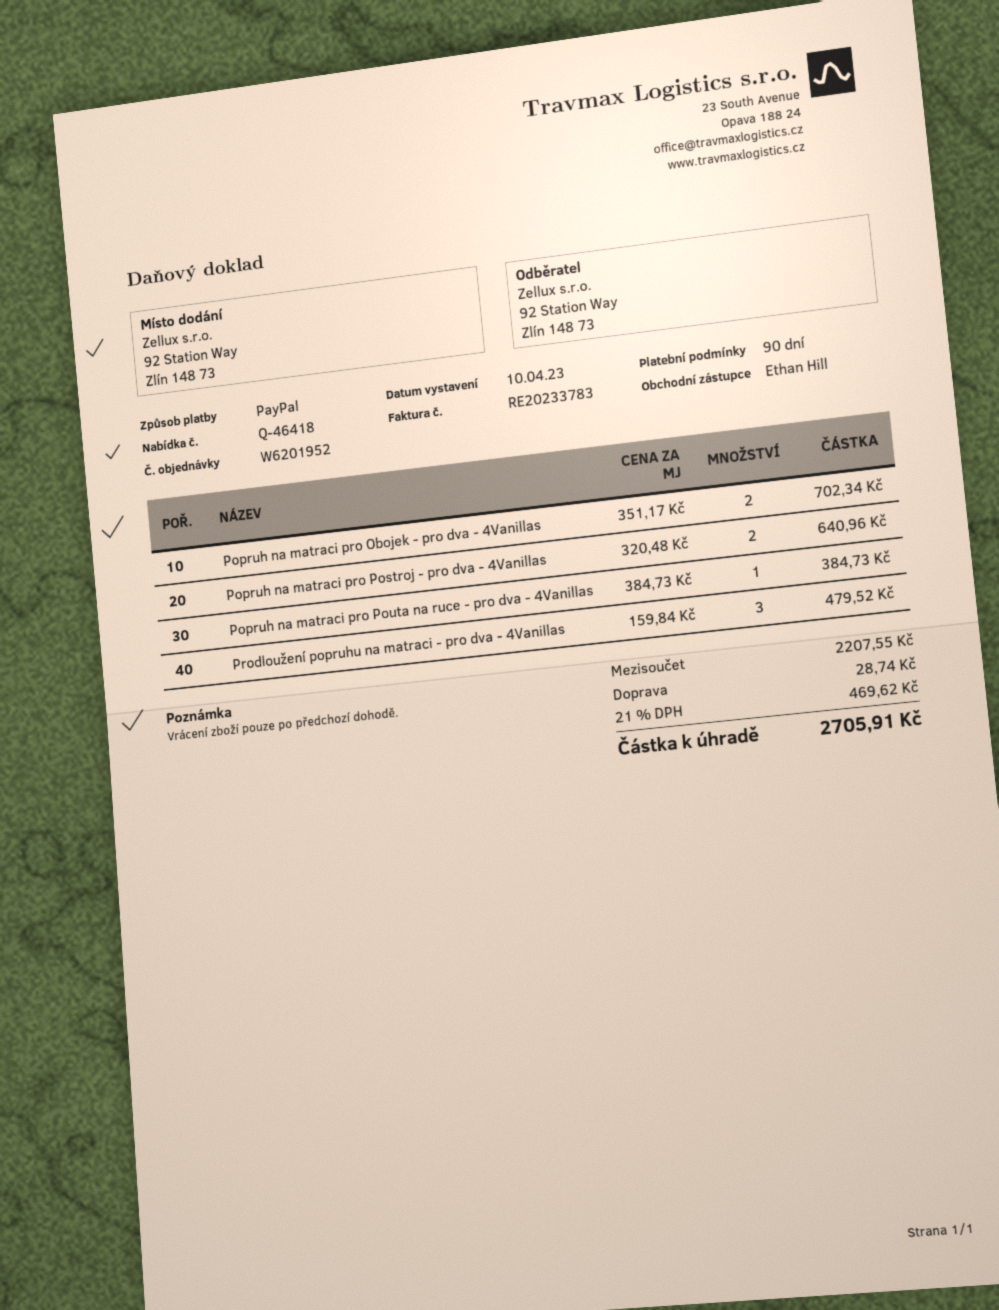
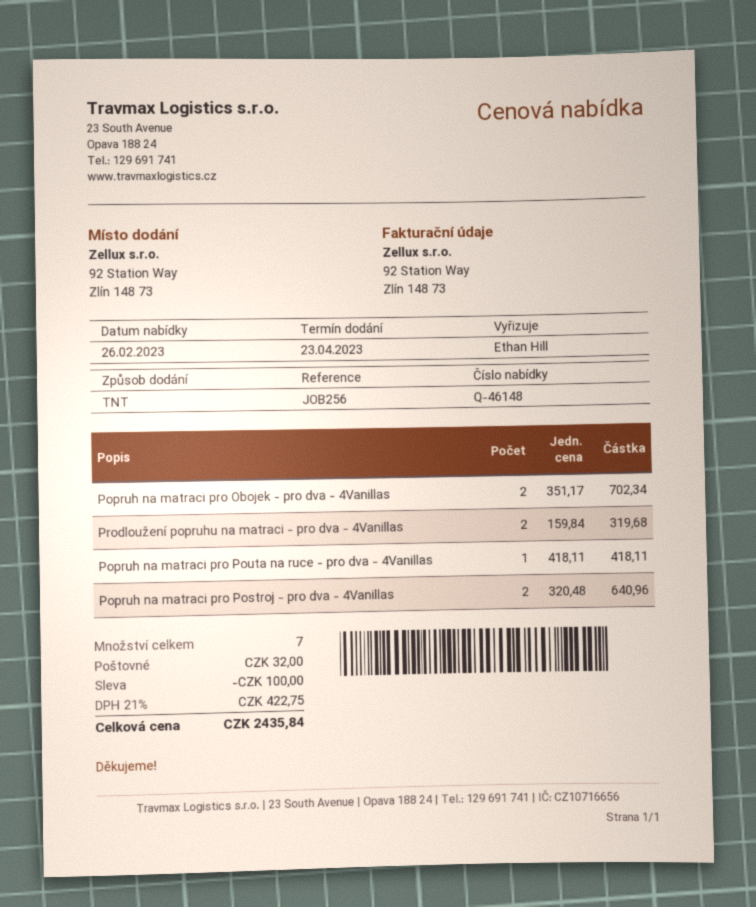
quote number: Q-46418 -> Q-46148
Popruh na matraci pro Pouta na ruce - pro dva - 4Vanillas: 1 x 384.73 = 384.73 -> 1 x 418.11 = 418.11
Prodloužení popruhu na matraci - pro dva - 4Vanillas: 3 x 159.84 = 479.52 -> 2 x 159.84 = 319.68
discount: none -> 100.00
shipping: 28.74 -> 32.00
tax: 21% = 469.62 -> 21% = 422.75
total: 2705.91 -> 2435.84

